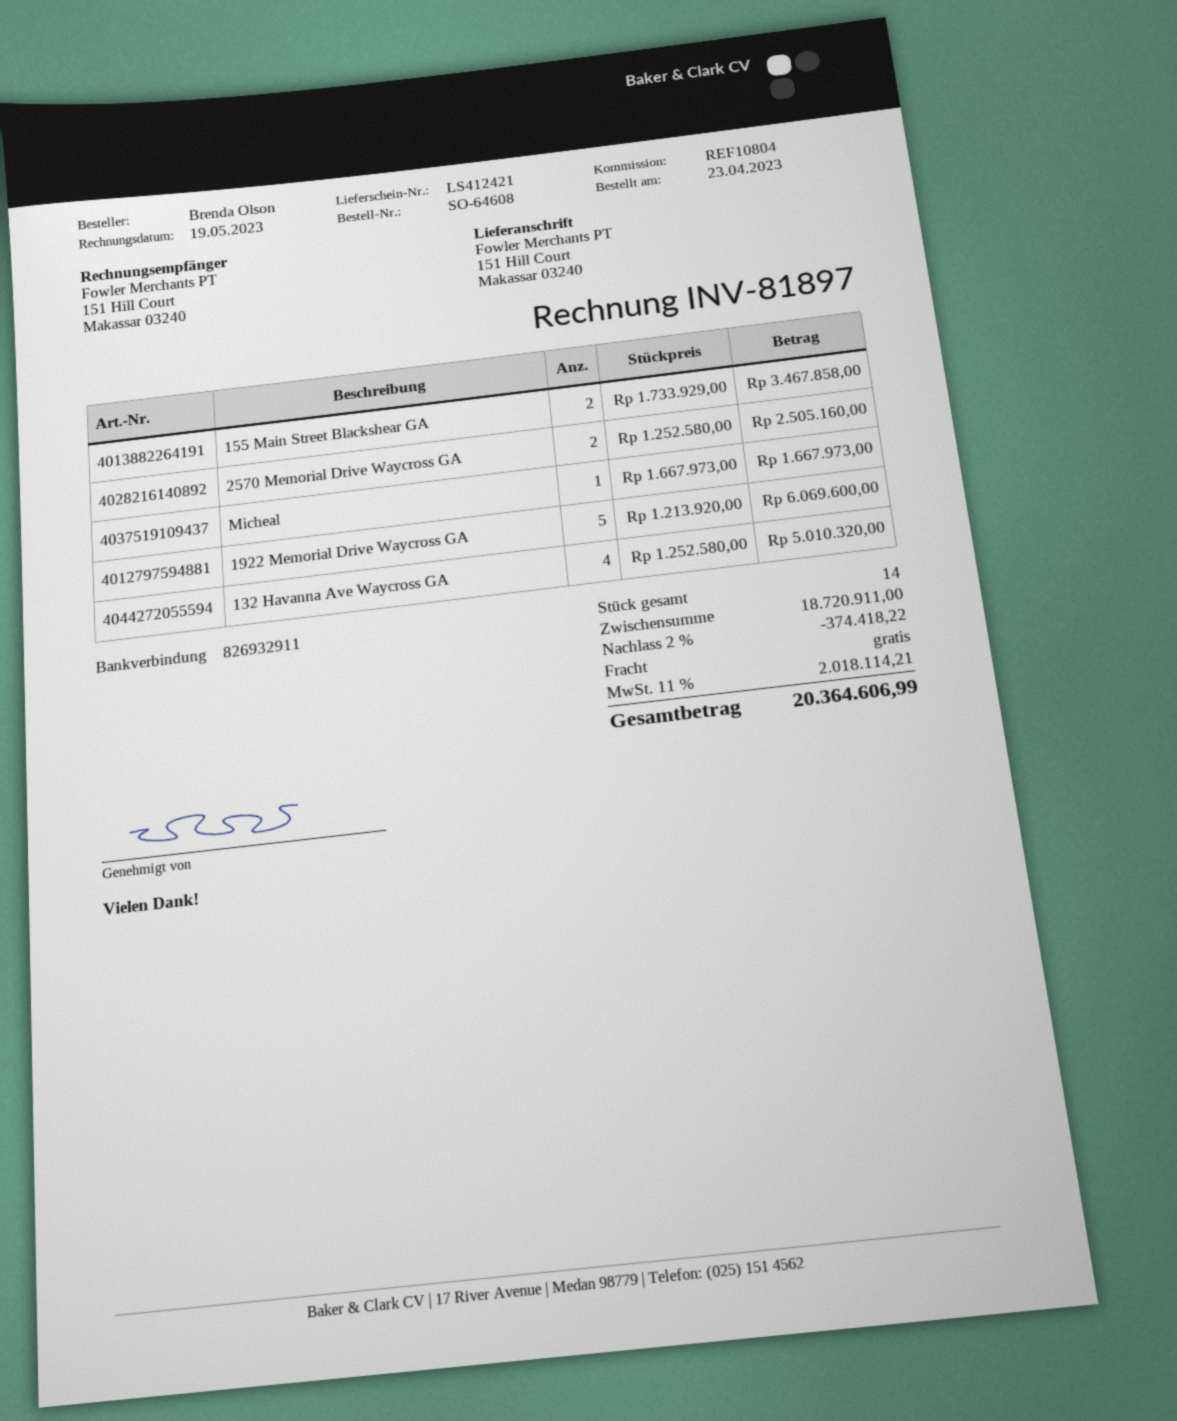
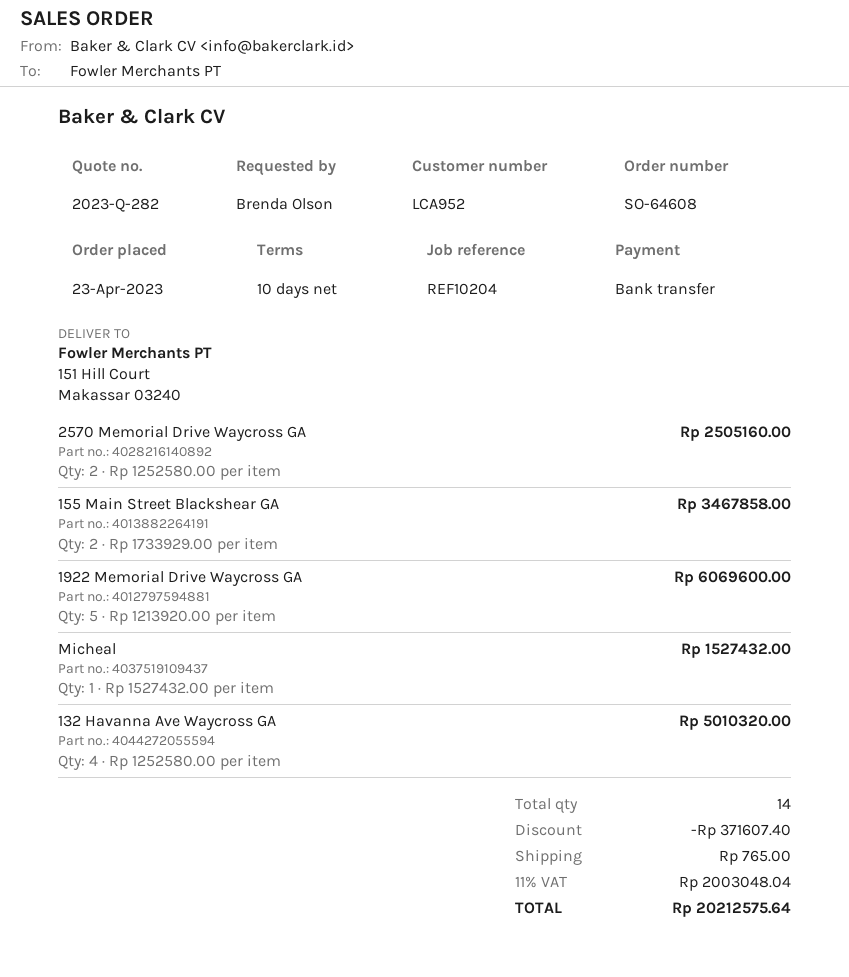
reference: REF10804 -> REF10204
Micheal: 1 x 1667973.00 = 1667973.00 -> 1 x 1527432.00 = 1527432.00
discount: 374418.22 -> 371607.40
shipping: 0.00 -> 765.00
tax: 11% = 2018114.21 -> 11% = 2003048.04
total: 20364606.99 -> 20212575.64

